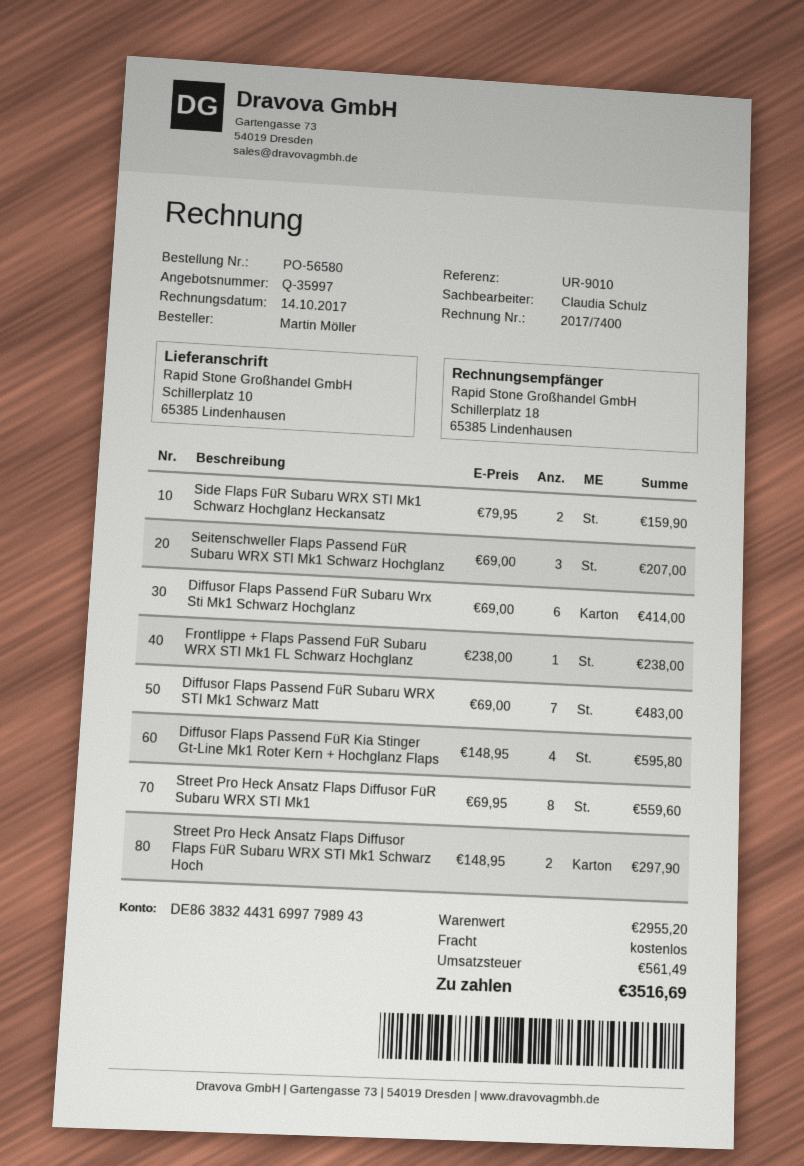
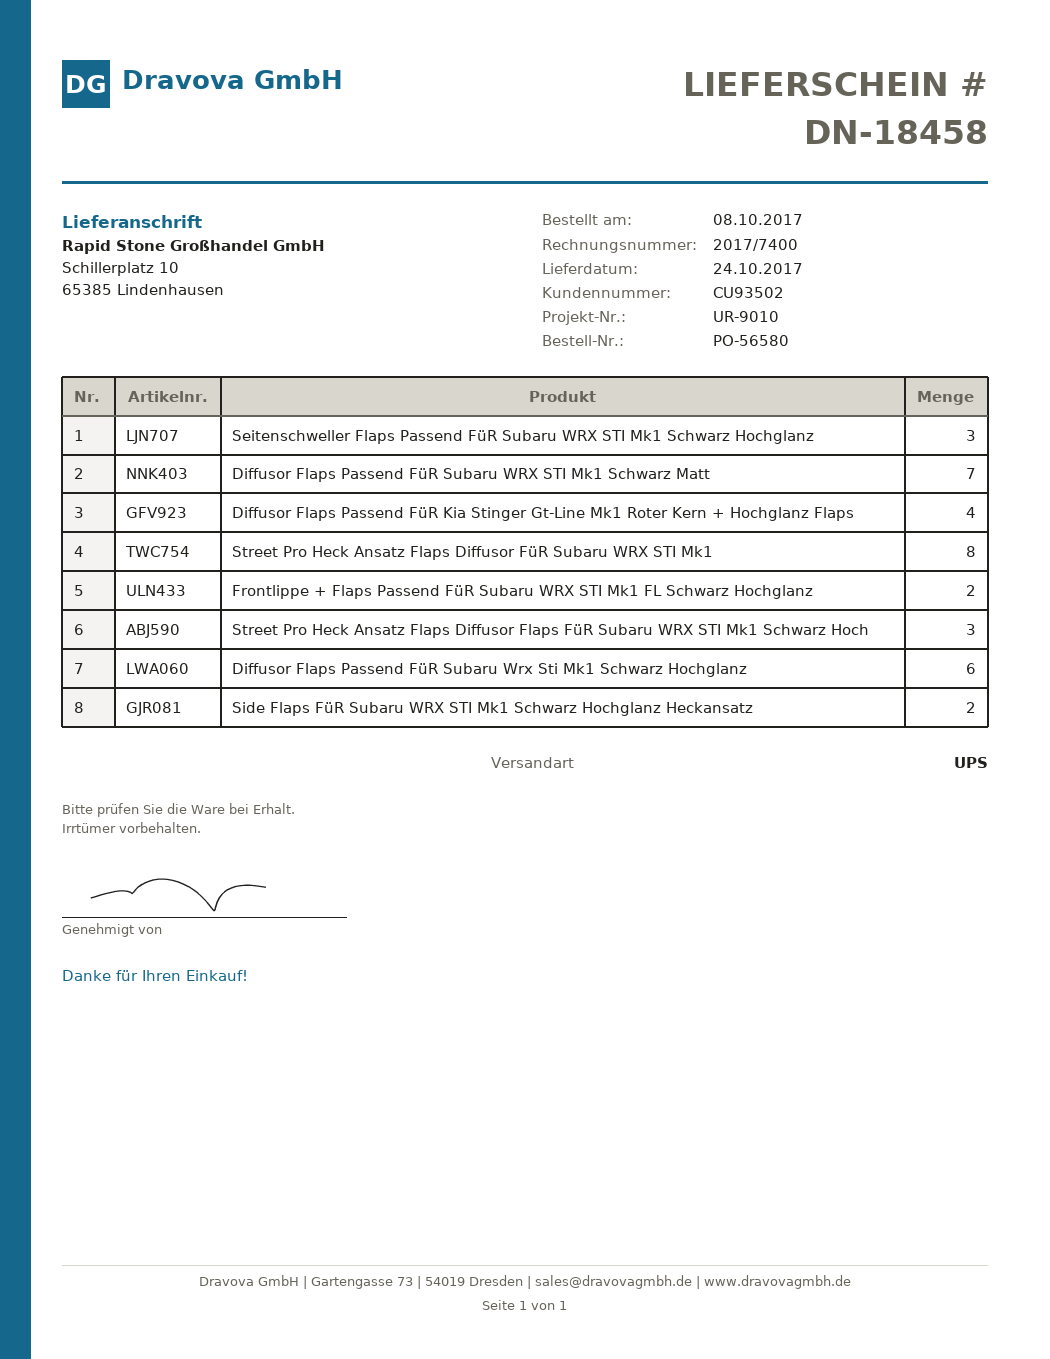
Frontlippe + Flaps Passend FüR Subaru WRX STI Mk1 FL Schwarz Hochglanz: 1 -> 2
Street Pro Heck Ansatz Flaps Diffusor Flaps FüR Subaru WRX STI Mk1 Schwarz Hoch: 2 -> 3

